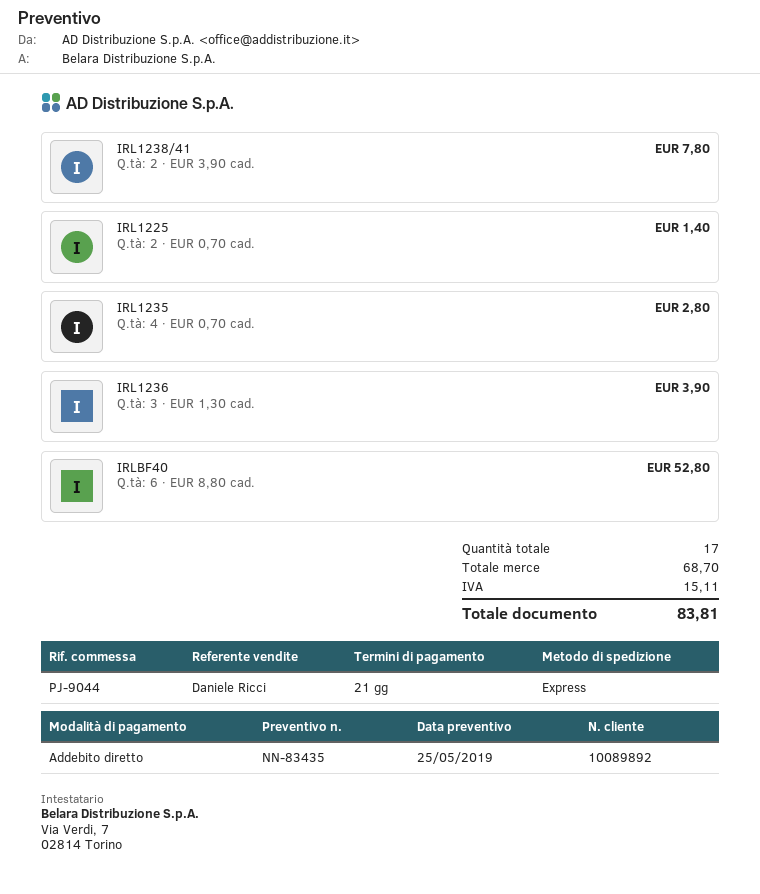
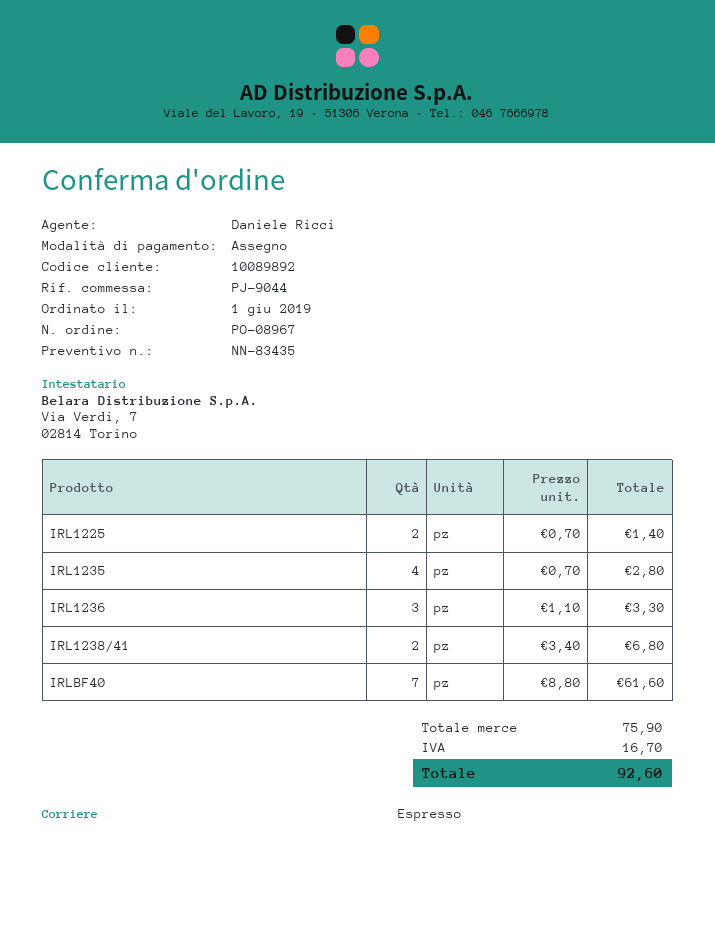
payment method: direct debit -> cheque
IRL1238/41: 2 x 3.90 = 7.80 -> 2 x 3.40 = 6.80
IRL1236: 3 x 1.30 = 3.90 -> 3 x 1.10 = 3.30
IRLBF40: 6 x 8.80 = 52.80 -> 7 x 8.80 = 61.60
subtotal: 68.70 -> 75.90
tax: 15.11 -> 16.70
total: 83.81 -> 92.60

